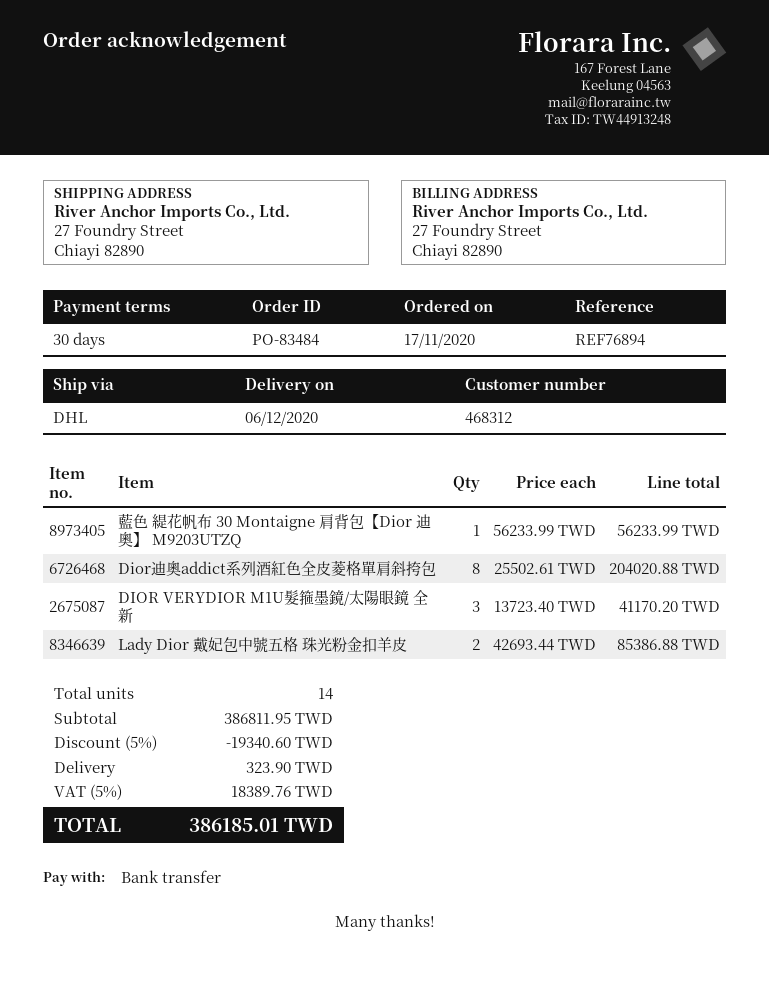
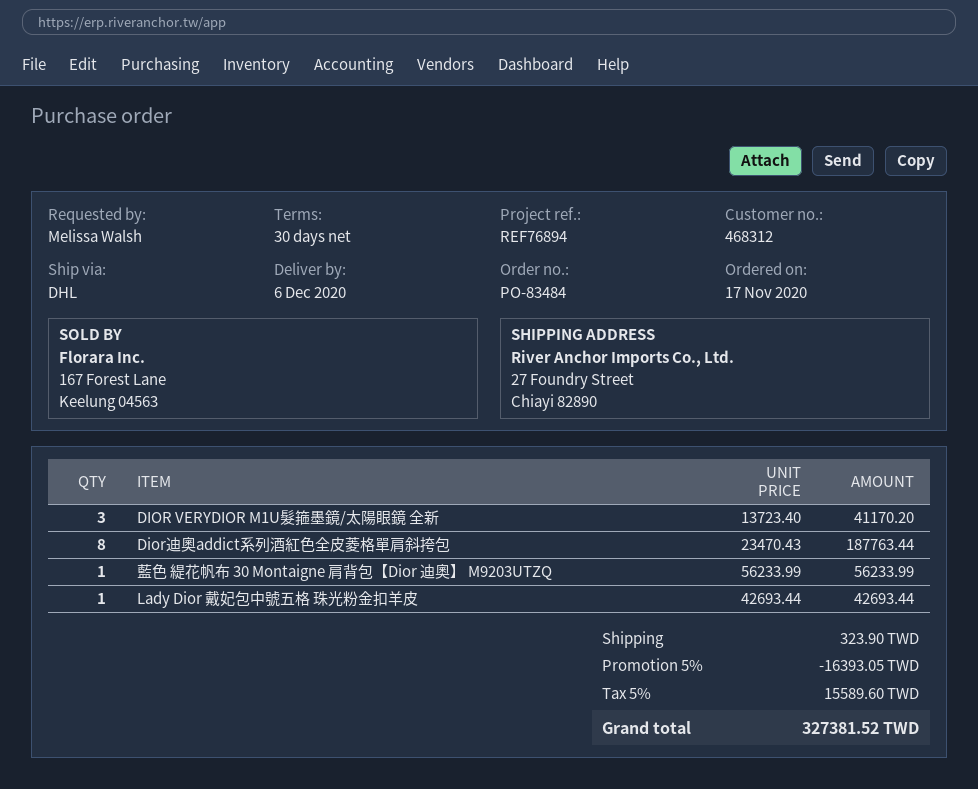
Dior迪奧addict系列酒紅色全皮菱格單肩斜挎包: 8 x 25502.61 = 204020.88 -> 8 x 23470.43 = 187763.44
Lady Dior 戴妃包中號五格 珠光粉金扣羊皮: 2 x 42693.44 = 85386.88 -> 1 x 42693.44 = 42693.44
discount: 5% = 19340.60 -> 5% = 16393.05
tax: 5% = 18389.76 -> 5% = 15589.60
total: 386185.01 -> 327381.52

